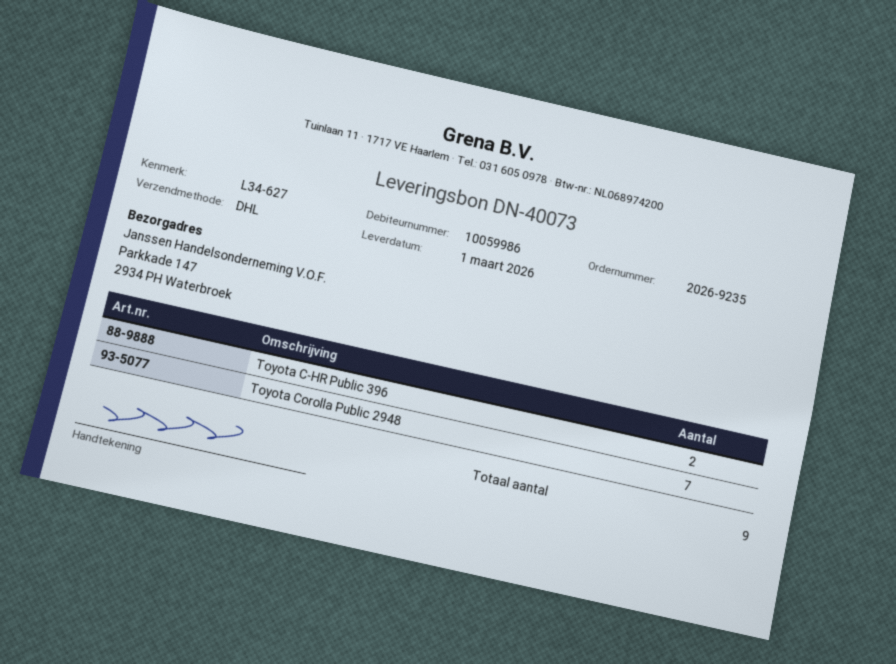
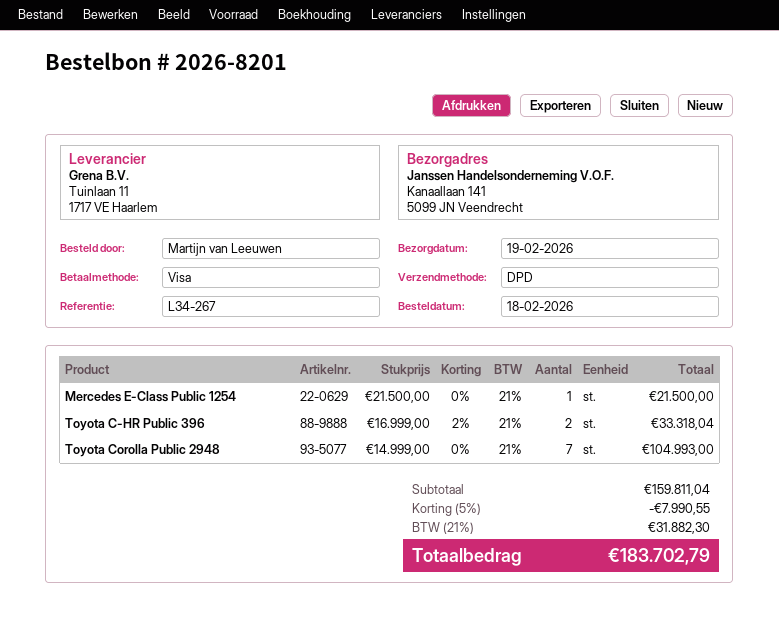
order number: 2026-9235 -> 2026-8201
delivery date: 2026-03-01 -> 2026-02-19
reference: L34-627 -> L34-267
shipping method: DHL -> DPD
ship to: Parkkade 147, 2934 PH Waterbroek -> Kanaallaan 141, 5099 JN Veendrecht
Mercedes E-Class Public 1254: none -> 1

